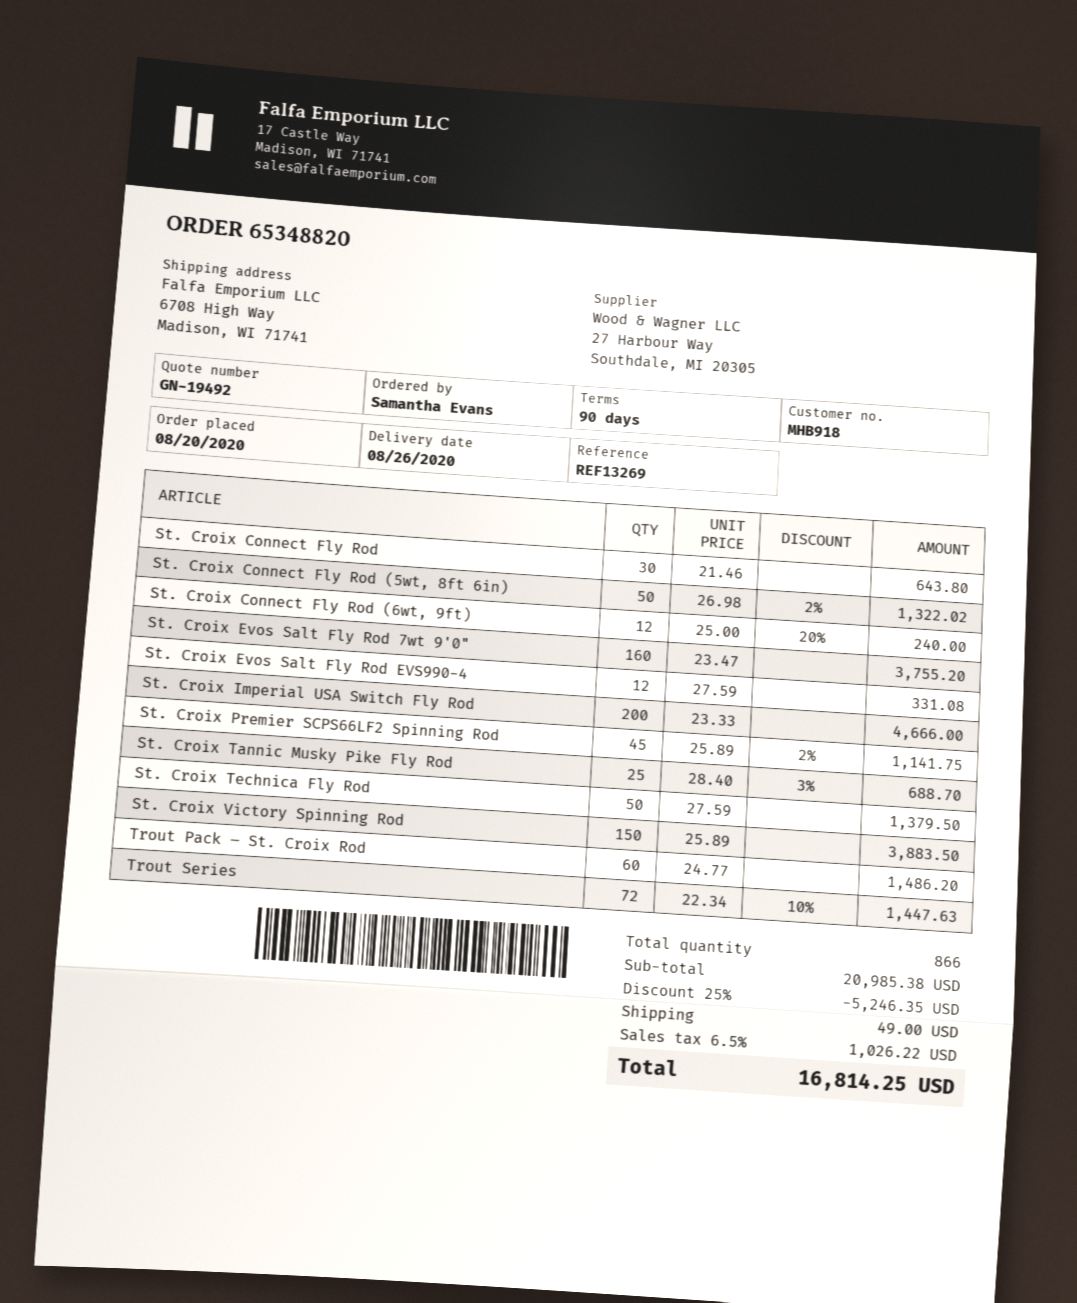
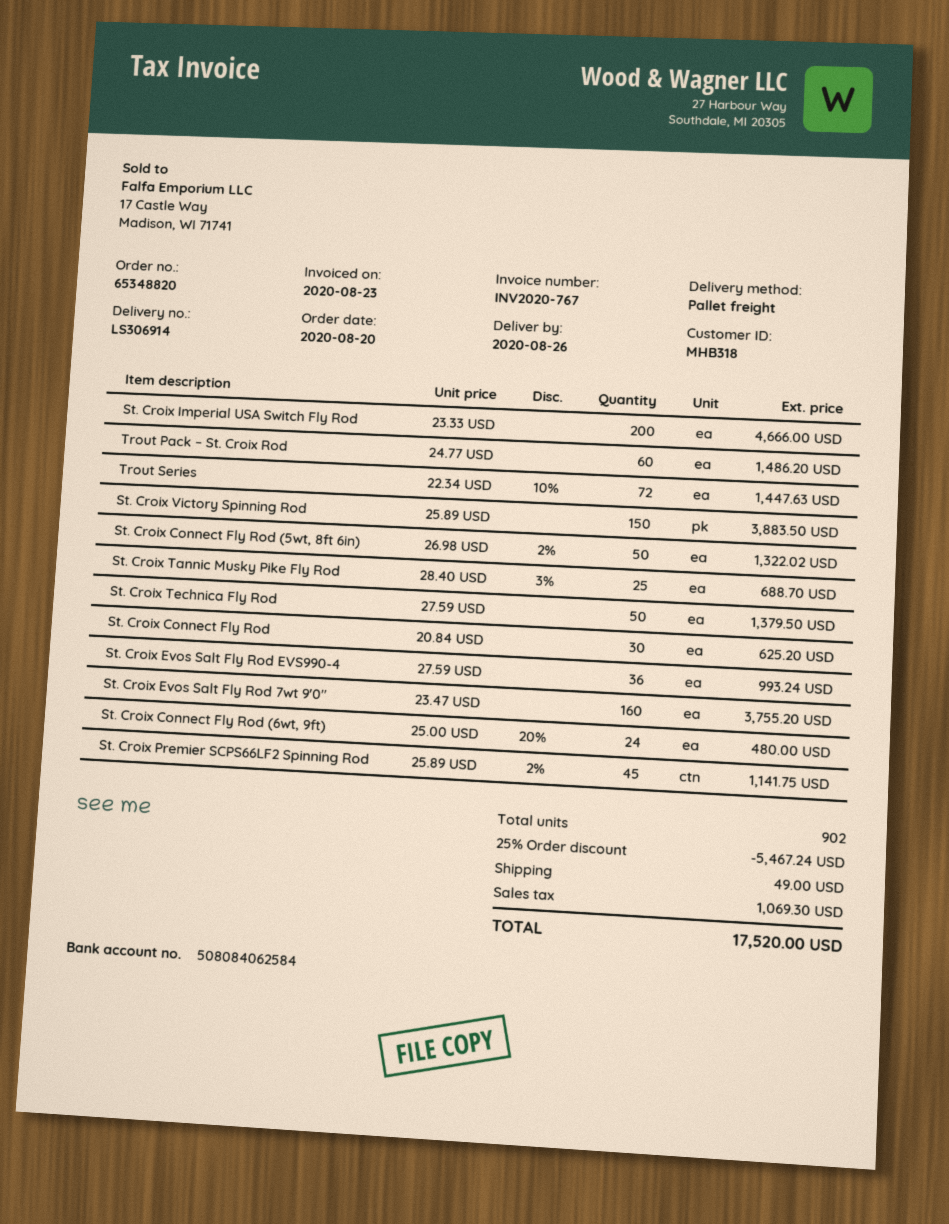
customer number: MHB918 -> MHB318
St. Croix Connect Fly Rod: 30 x 21.46 = 643.80 -> 30 x 20.84 = 625.20
St. Croix Connect Fly Rod (6wt, 9ft): 12 x 25.00 - 20% = 240.00 -> 24 x 25.00 - 20% = 480.00
St. Croix Evos Salt Fly Rod EVS990-4: 12 x 27.59 = 331.08 -> 36 x 27.59 = 993.24
total quantity: 866 -> 902
discount: 25% = 5246.35 -> 25% = 5467.24
tax: 1026.22 -> 1069.30
total: 16814.25 -> 17520.00

